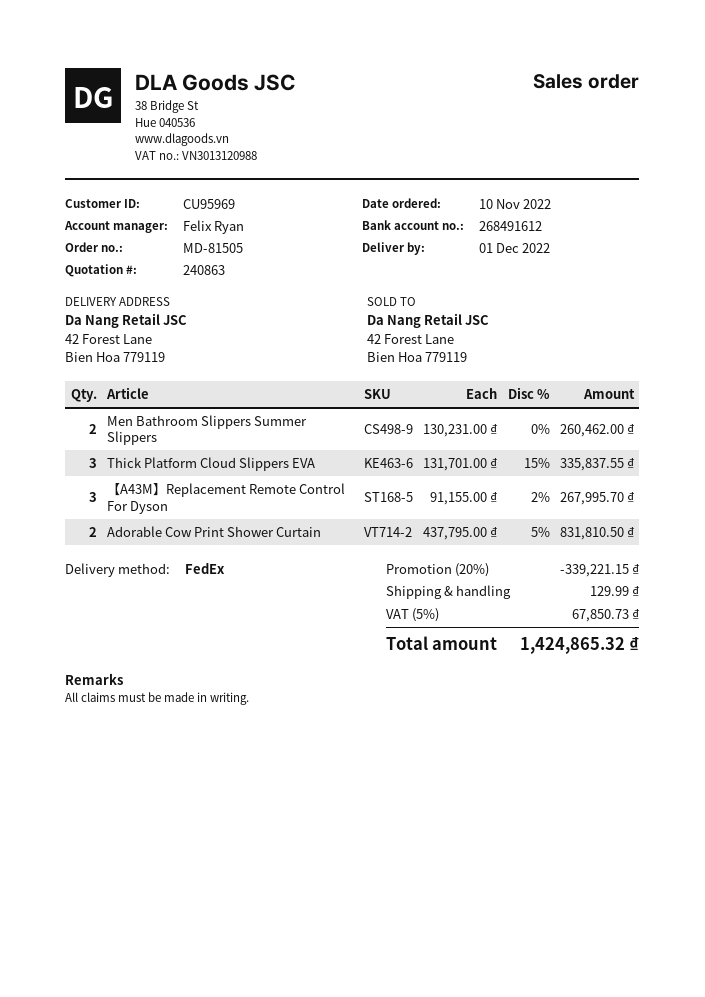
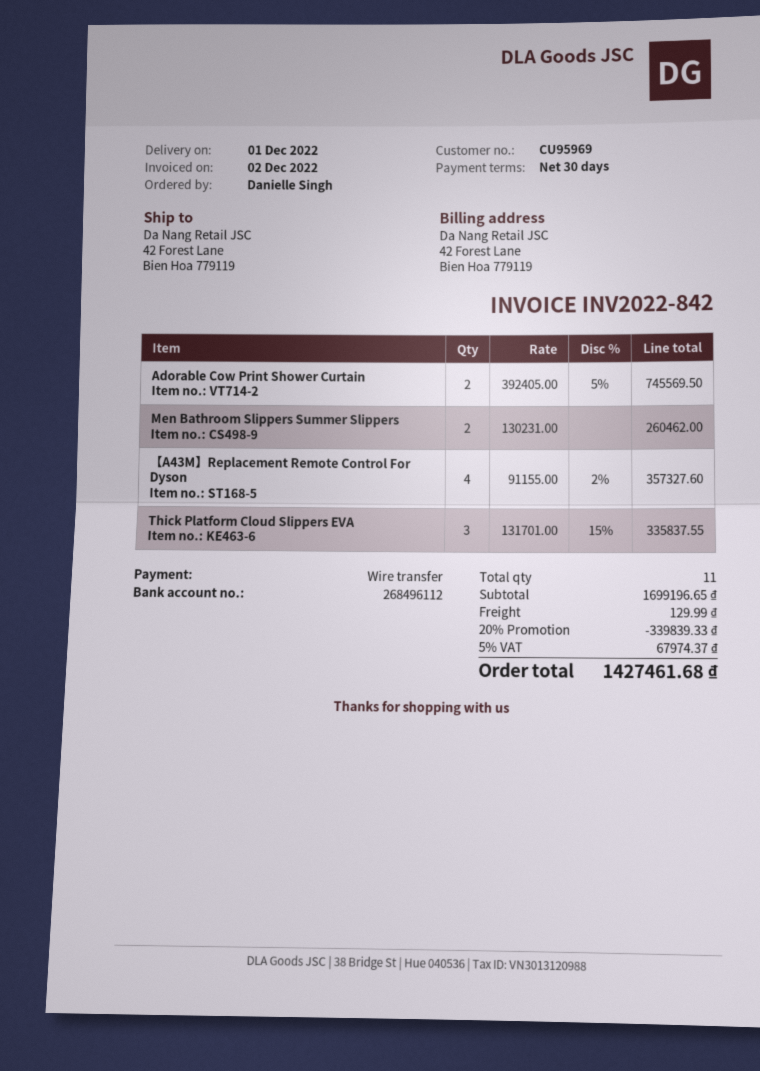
bank account: 268491612 -> 268496112
【A43M】Replacement Remote Control For Dyson: 3 x 91155.00 - 2% = 267995.70 -> 4 x 91155.00 - 2% = 357327.60
Adorable Cow Print Shower Curtain: 2 x 437795.00 - 5% = 831810.50 -> 2 x 392405.00 - 5% = 745569.50
discount: 20% = 339221.15 -> 20% = 339839.33
tax: 5% = 67850.73 -> 5% = 67974.37
total: 1424865.32 -> 1427461.68

